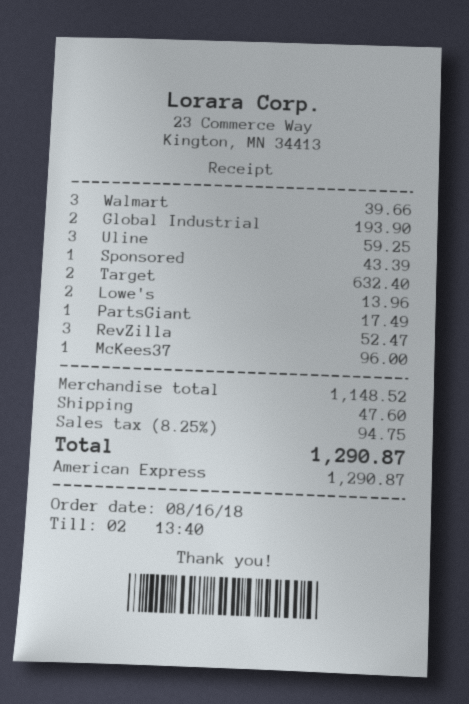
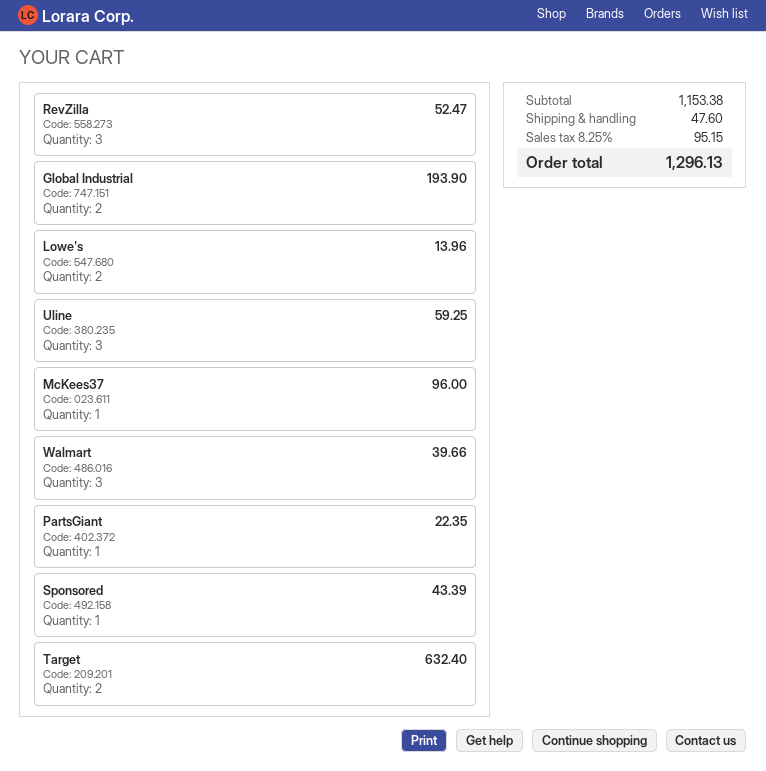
PartsGiant: 1 for 17.49 -> 1 for 22.35
subtotal: 1148.52 -> 1153.38
tax: 8.25% = 94.75 -> 8.25% = 95.15
total: 1290.87 -> 1296.13

